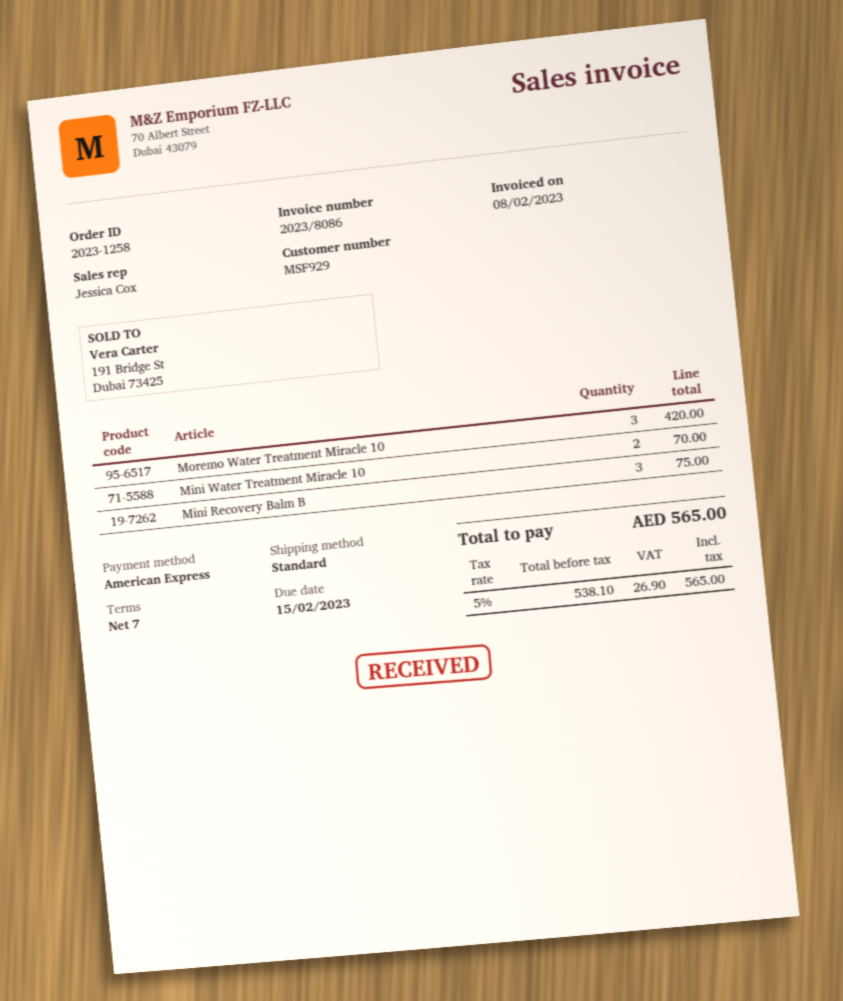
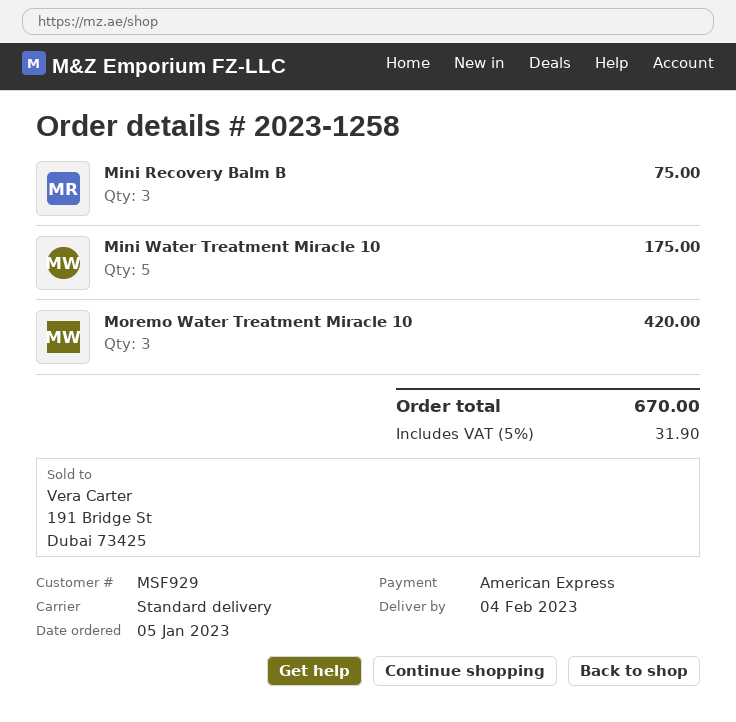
Mini Water Treatment Miracle 10: 2 for 70.00 -> 5 for 175.00
tax: 5% = 26.90 -> 5% = 31.90
total: 565.00 -> 670.00

